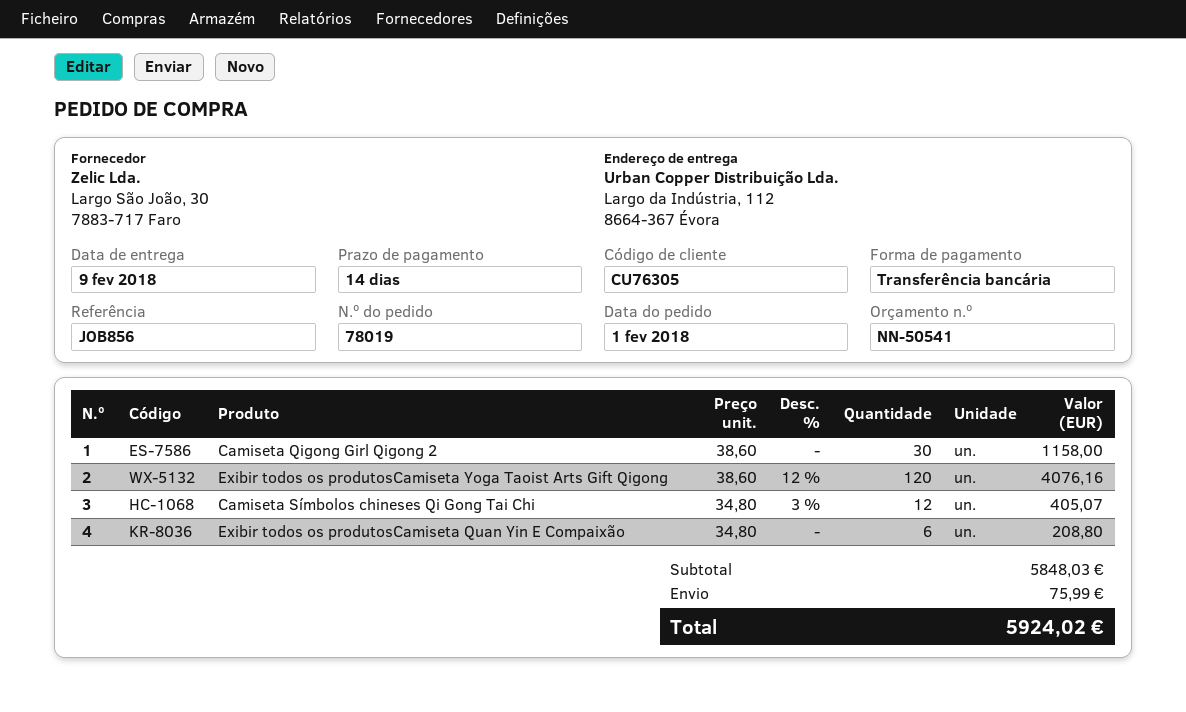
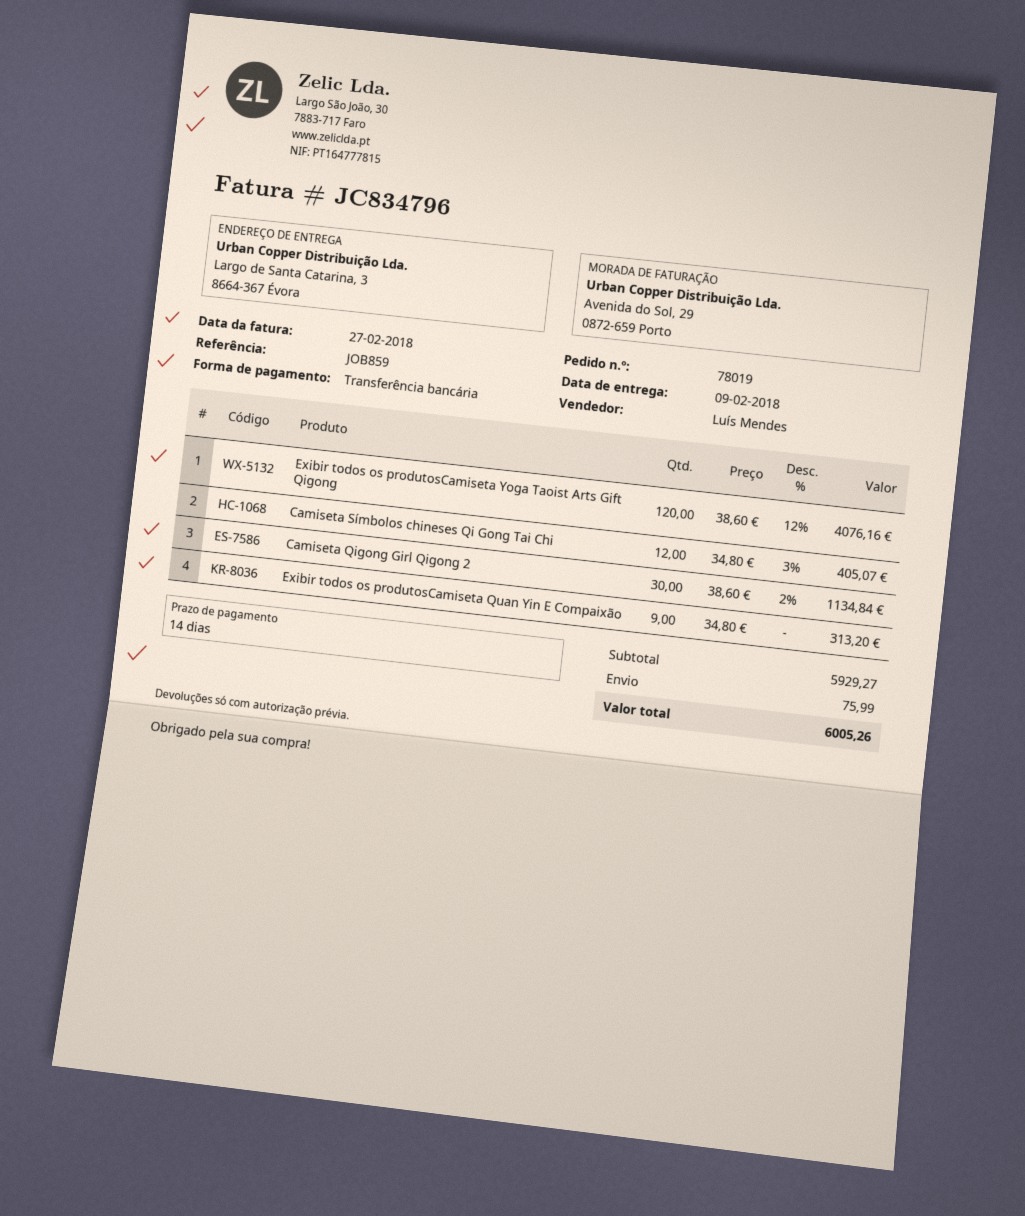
reference: JOB856 -> JOB859
ship to: Largo da Indústria, 112, 8664-367 Évora -> Largo de Santa Catarina, 3, 8664-367 Évora
Camiseta Qigong Girl Qigong 2: 30 x 38.60 = 1158.00 -> 30 x 38.60 - 2% = 1134.84
Exibir todos os produtosCamiseta Quan Yin E Compaixão: 6 x 34.80 = 208.80 -> 9 x 34.80 = 313.20
subtotal: 5848.03 -> 5929.27
total: 5924.02 -> 6005.26

